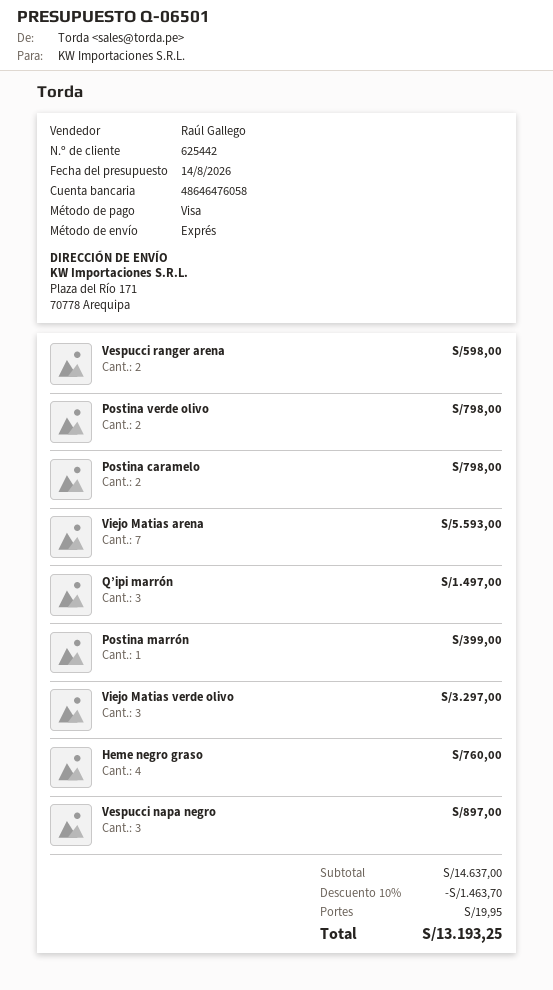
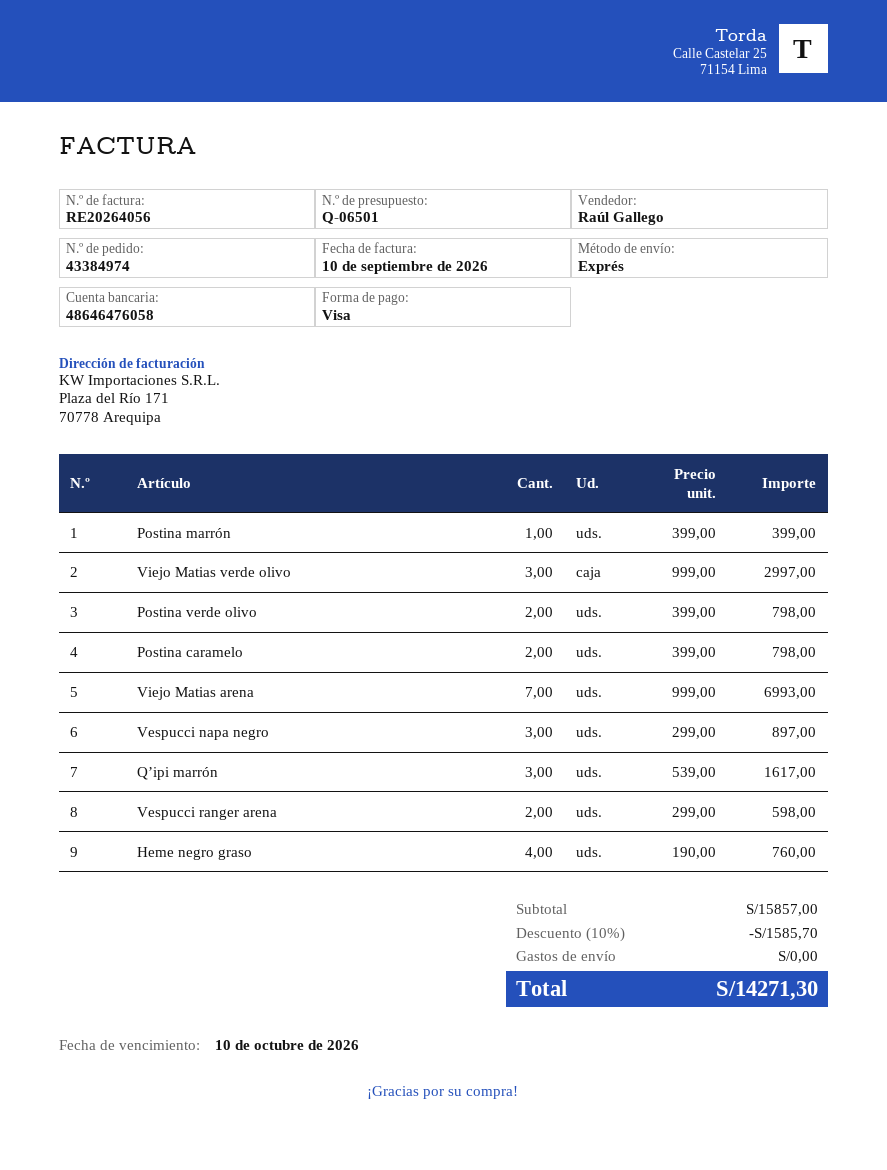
Viejo Matias arena: 7 for 5593.00 -> 7 for 6993.00
Q’ipi marrón: 3 for 1497.00 -> 3 for 1617.00
Viejo Matias verde olivo: 3 for 3297.00 -> 3 for 2997.00
subtotal: 14637.00 -> 15857.00
discount: 10% = 1463.70 -> 10% = 1585.70
shipping: 19.95 -> 0.00
total: 13193.25 -> 14271.30

